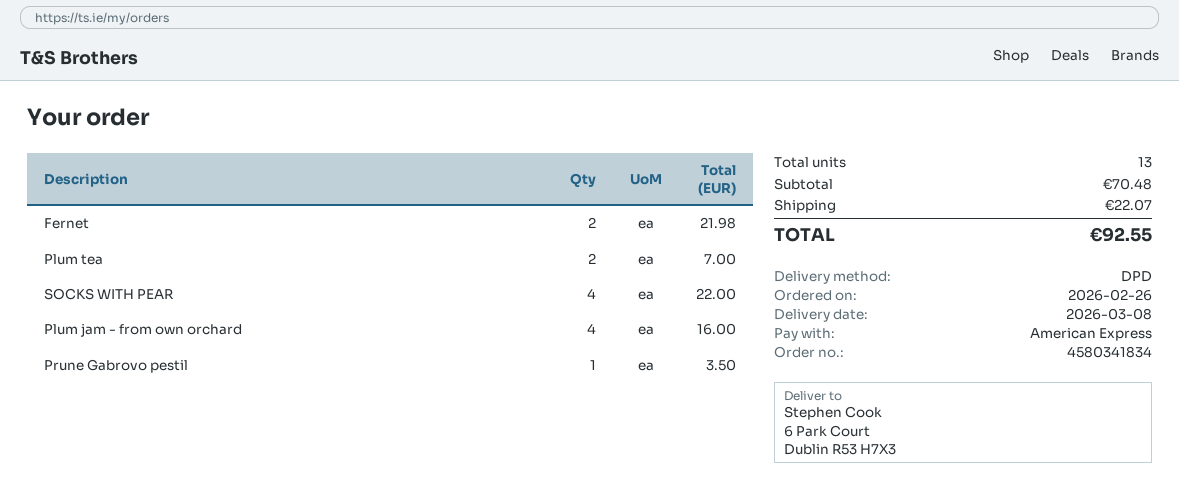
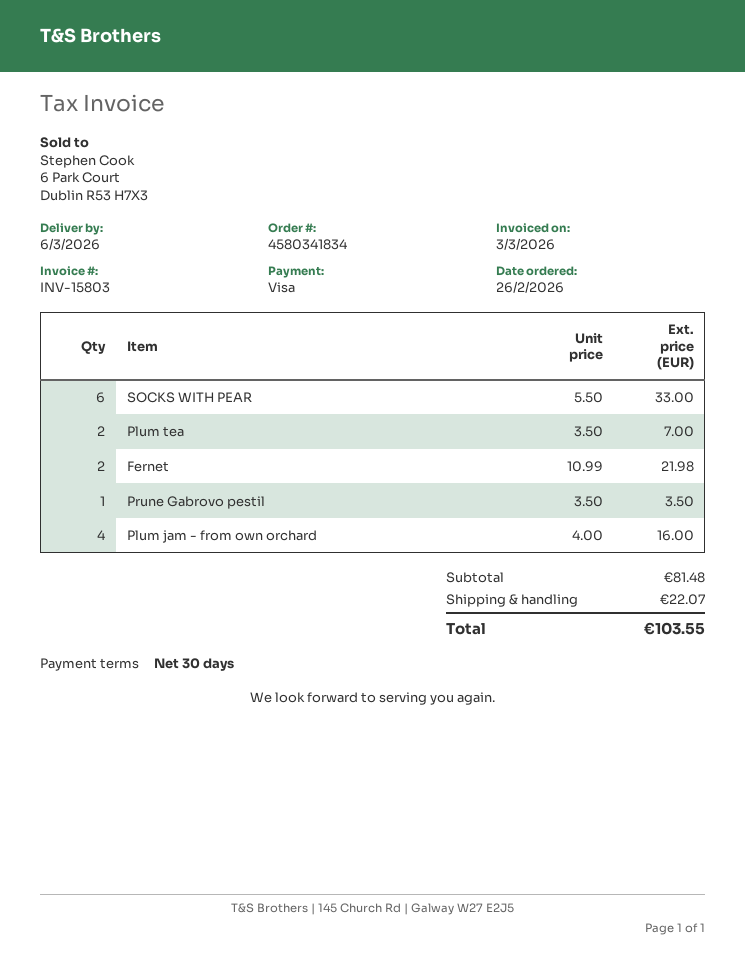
delivery date: 2026-03-08 -> 2026-03-06
payment method: American Express -> Visa
SOCKS WITH PEAR: 4 for 22.00 -> 6 for 33.00
subtotal: 70.48 -> 81.48
total: 92.55 -> 103.55

